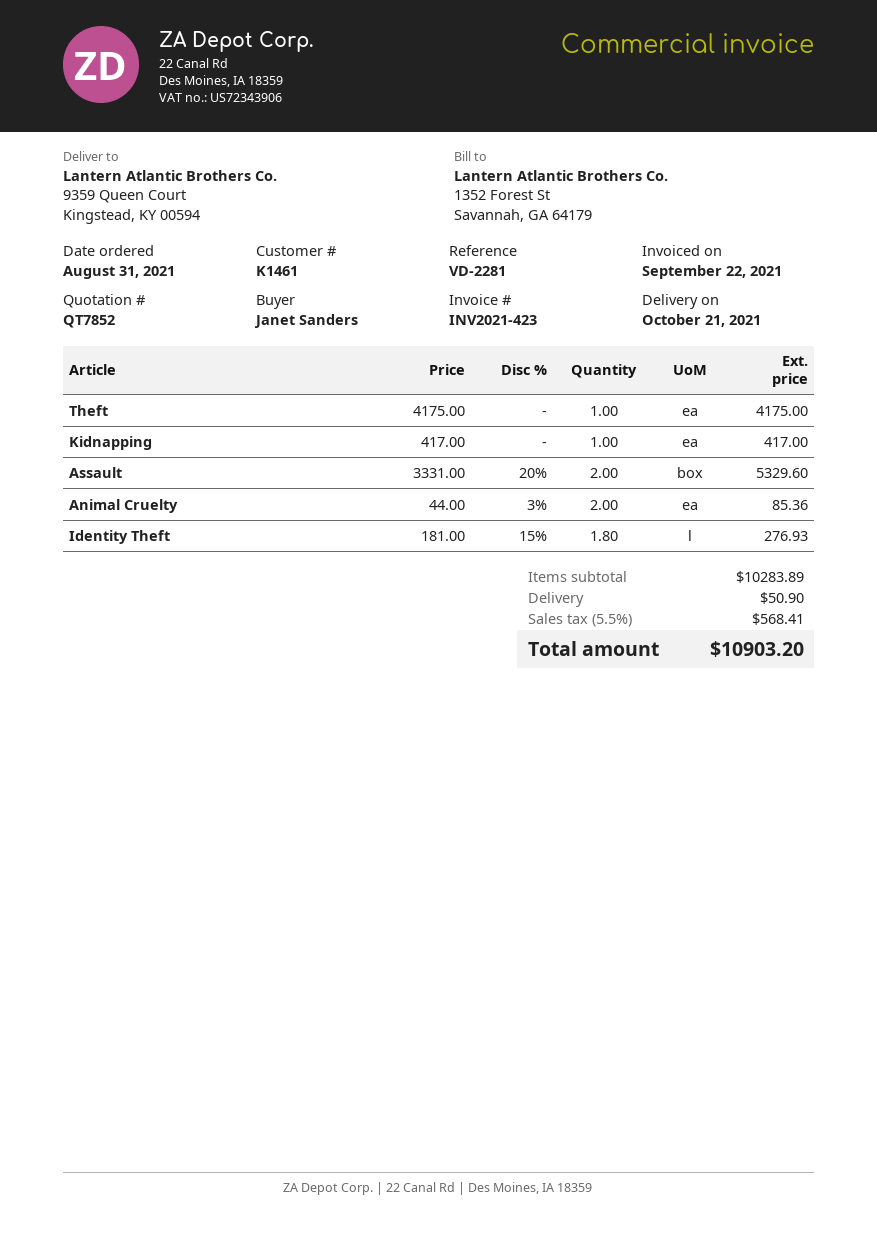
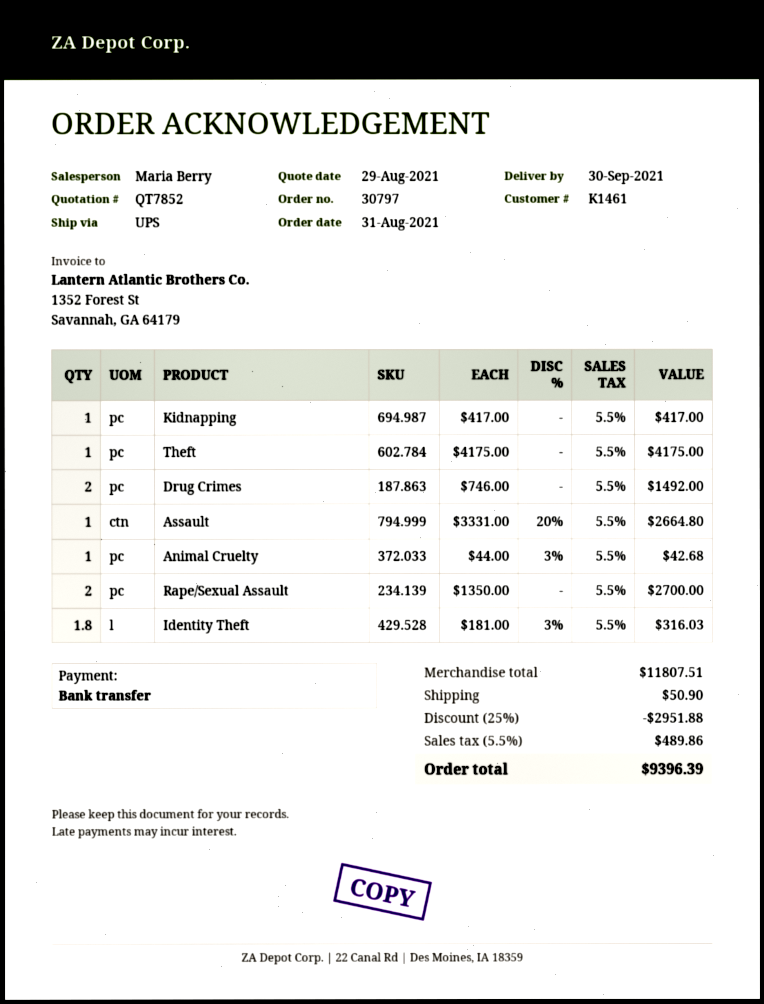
delivery date: 2021-10-21 -> 2021-09-30
Assault: 2 x 3331.00 - 20% = 5329.60 -> 1 x 3331.00 - 20% = 2664.80
Animal Cruelty: 2 x 44.00 - 3% = 85.36 -> 1 x 44.00 - 3% = 42.68
Identity Theft: 1.8 x 181.00 - 15% = 276.93 -> 1.8 x 181.00 - 3% = 316.03
Drug Crimes: none -> 2 x 746.00 = 1492.00
Rape/Sexual Assault: none -> 2 x 1350.00 = 2700.00
subtotal: 10283.89 -> 11807.51
discount: none -> 25% = 2951.88
tax: 5.5% = 568.41 -> 5.5% = 489.86
total: 10903.20 -> 9396.39

